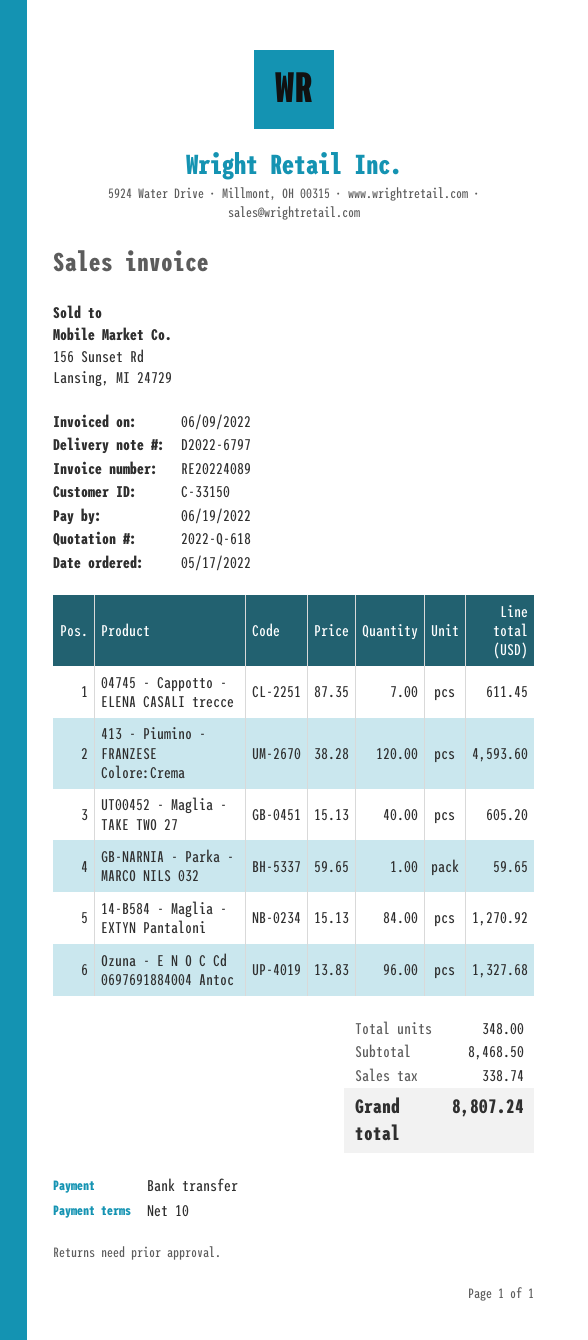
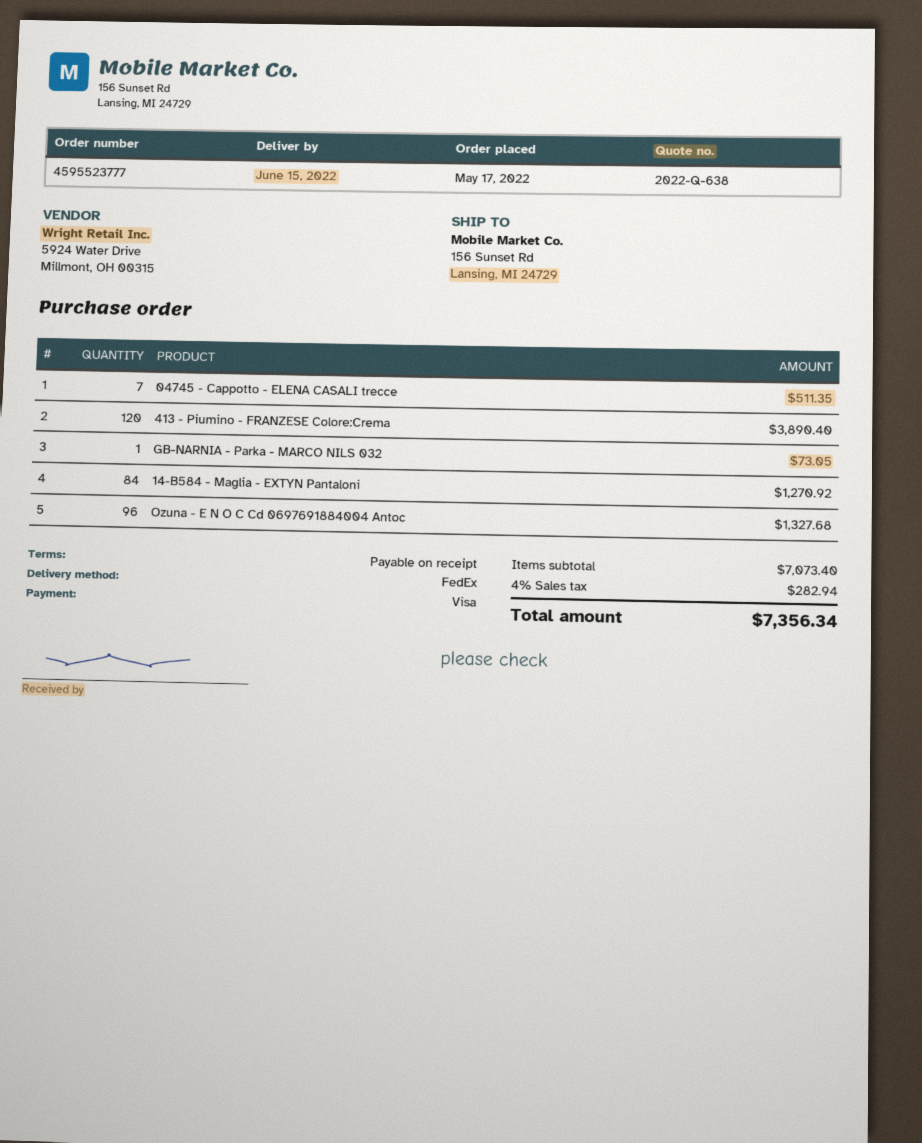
quote number: 2022-Q-618 -> 2022-Q-638
payment terms: 10 days -> on receipt
payment method: bank transfer -> Visa
04745 - Cappotto - ELENA CASALI trecce: 7 for 611.45 -> 7 for 511.35
413 - Piumino - FRANZESE Colore:Crema: 120 for 4593.60 -> 120 for 3890.40
UT00452 - Maglia - TAKE TWO 27: 40 for 605.20 -> none
GB-NARNIA - Parka - MARCO NILS 032: 1 for 59.65 -> 1 for 73.05
subtotal: 8468.50 -> 7073.40
tax: 338.74 -> 282.94
total: 8807.24 -> 7356.34

